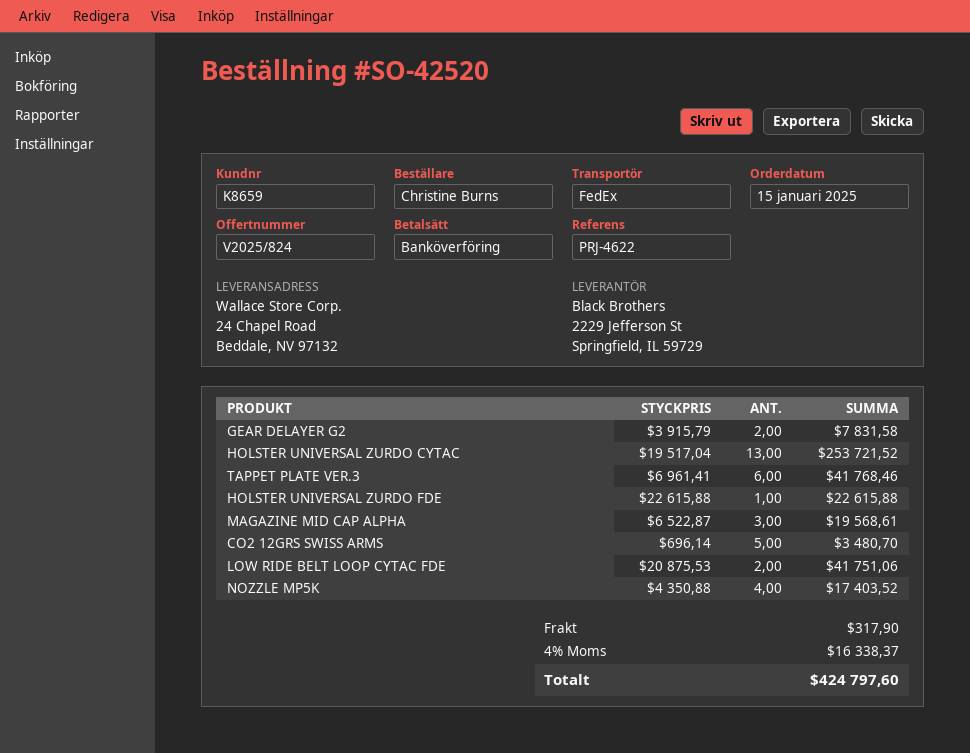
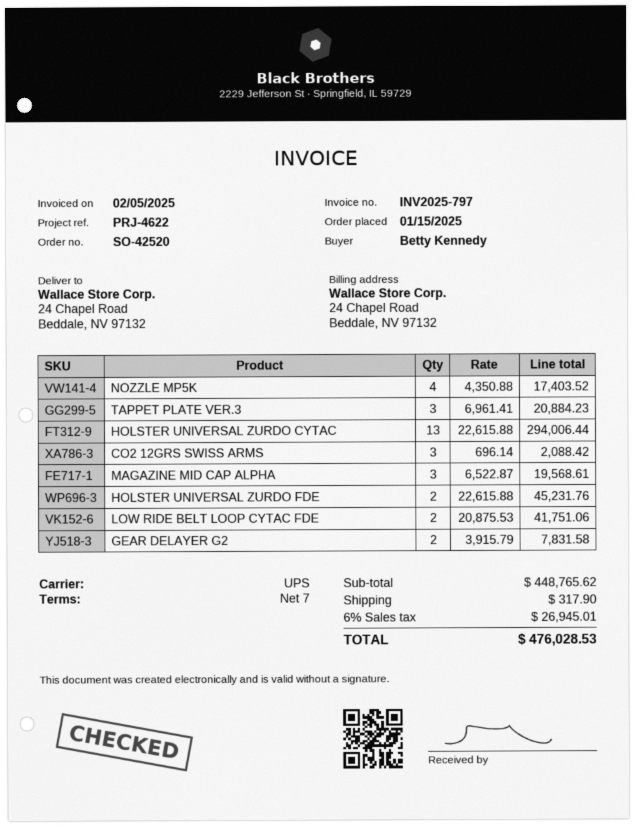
ordered by: Christine Burns -> Betty Kennedy
shipping method: FedEx -> UPS
HOLSTER UNIVERSAL ZURDO CYTAC: 13 x 19517.04 = 253721.52 -> 13 x 22615.88 = 294006.44
TAPPET PLATE VER.3: 6 x 6961.41 = 41768.46 -> 3 x 6961.41 = 20884.23
HOLSTER UNIVERSAL ZURDO FDE: 1 x 22615.88 = 22615.88 -> 2 x 22615.88 = 45231.76
CO2 12GRS SWISS ARMS: 5 x 696.14 = 3480.70 -> 3 x 696.14 = 2088.42
tax: 4% = 16338.37 -> 6% = 26945.01
total: 424797.60 -> 476028.53

